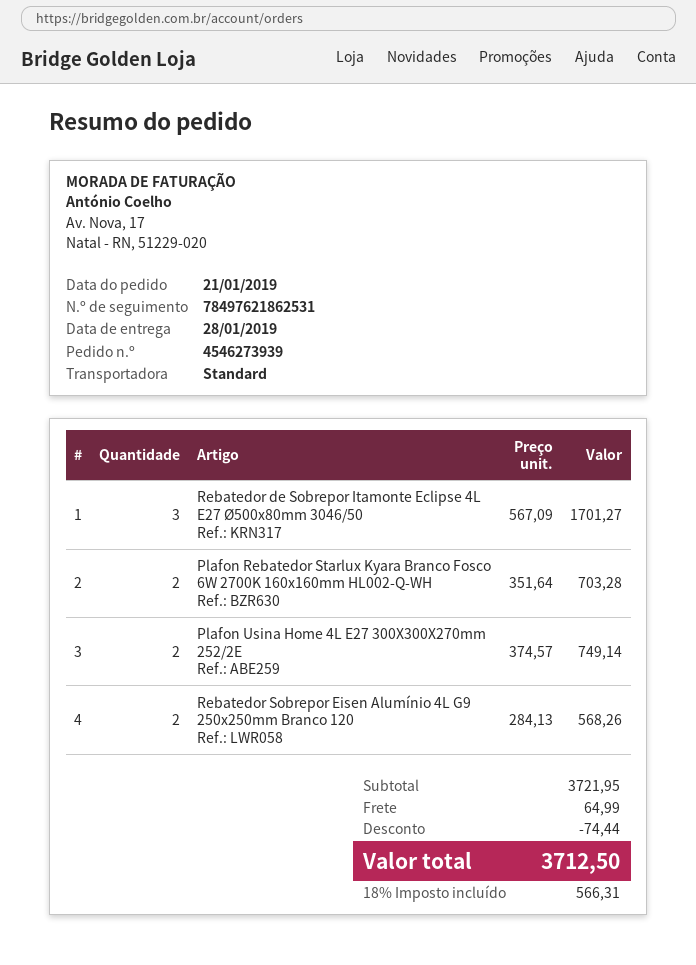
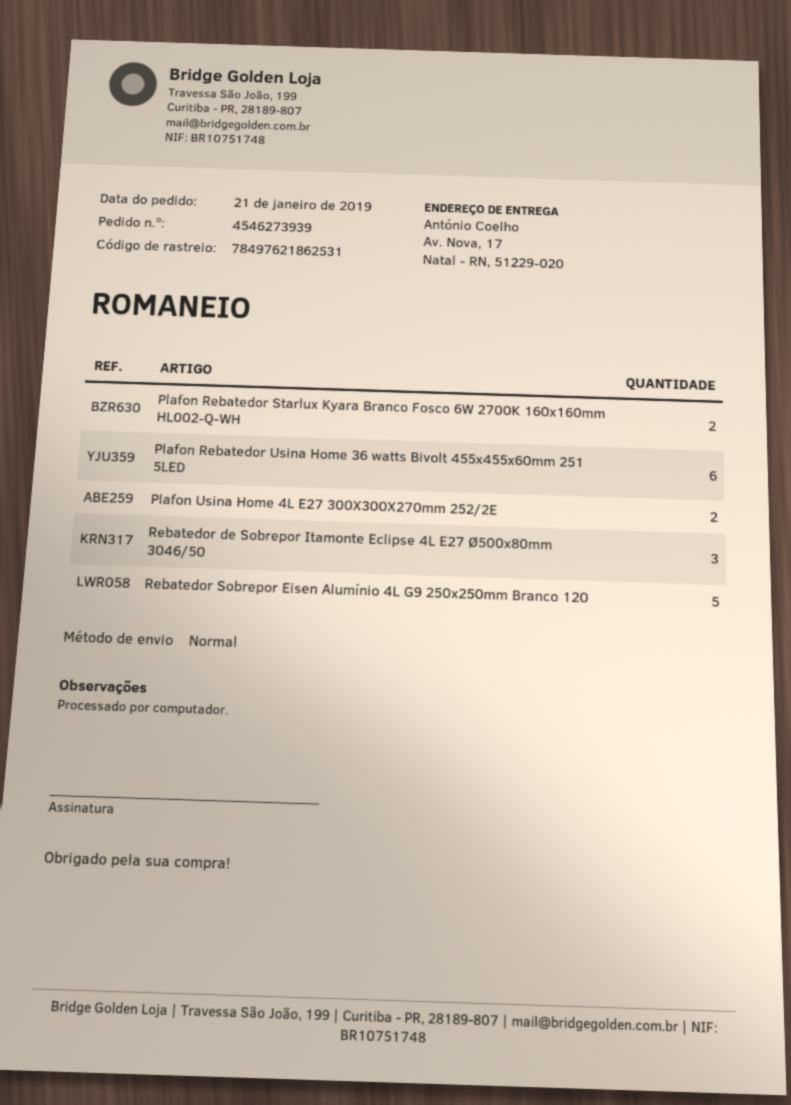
Rebatedor Sobrepor Eisen Alumínio 4L G9 250x250mm Branco 120: 2 -> 5
Plafon Rebatedor Usina Home 36 watts Bivolt 455x455x60mm 251 5LED: none -> 6

